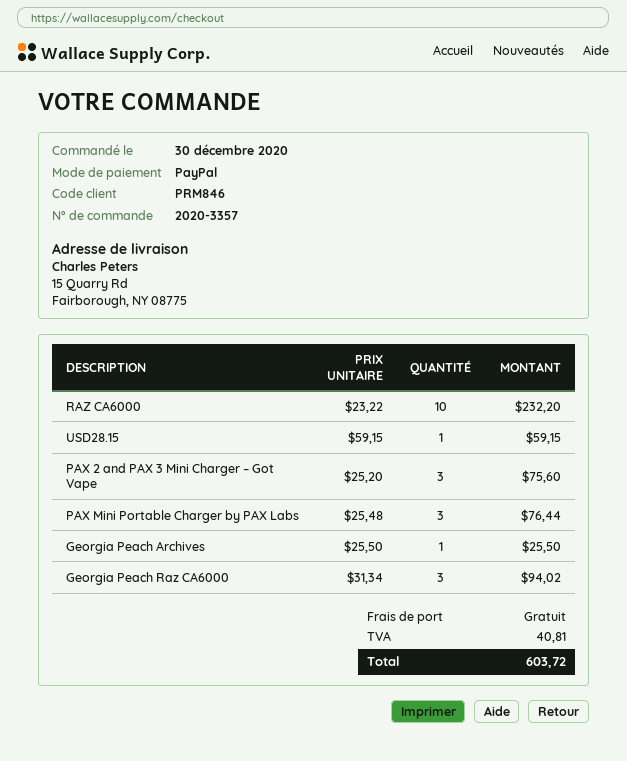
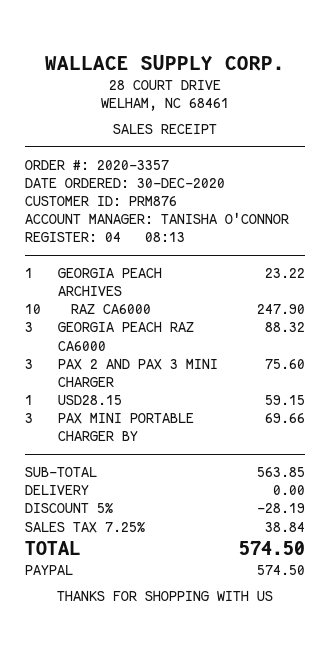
customer number: PRM846 -> PRM876
RAZ CA6000: 10 for 232.20 -> 10 for 247.90
PAX Mini Portable Charger by PAX Labs: 3 for 76.44 -> 3 for 69.66
Georgia Peach Archives: 1 for 25.50 -> 1 for 23.22
Georgia Peach Raz CA6000: 3 for 94.02 -> 3 for 88.32
discount: none -> 5% = 28.19
tax: 40.81 -> 38.84
total: 603.72 -> 574.50

